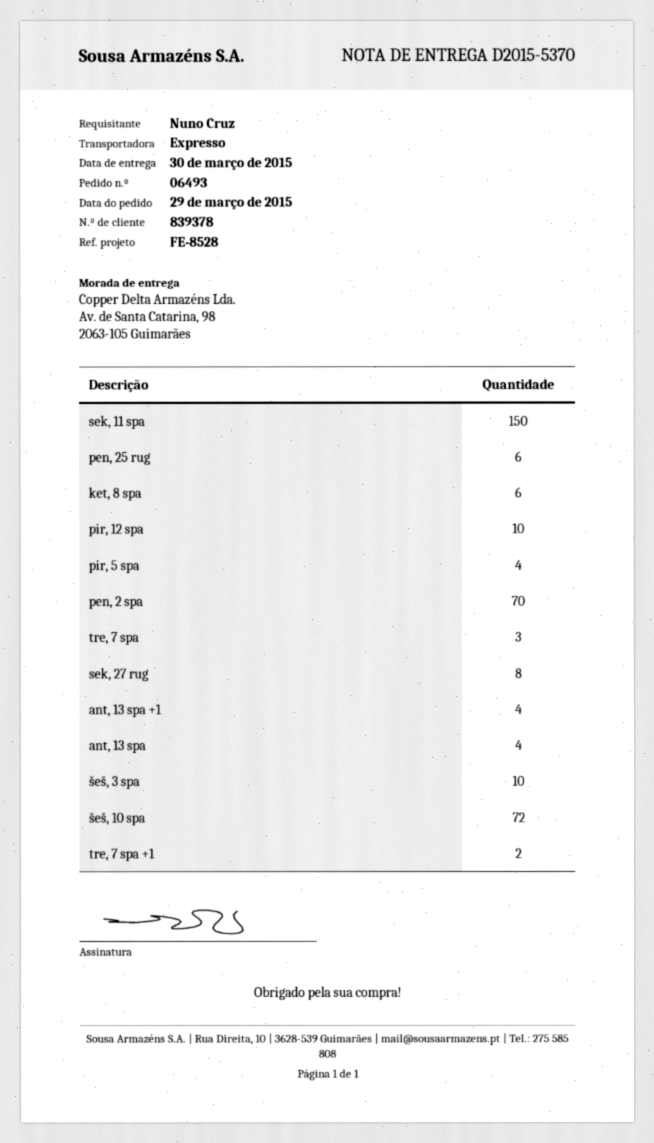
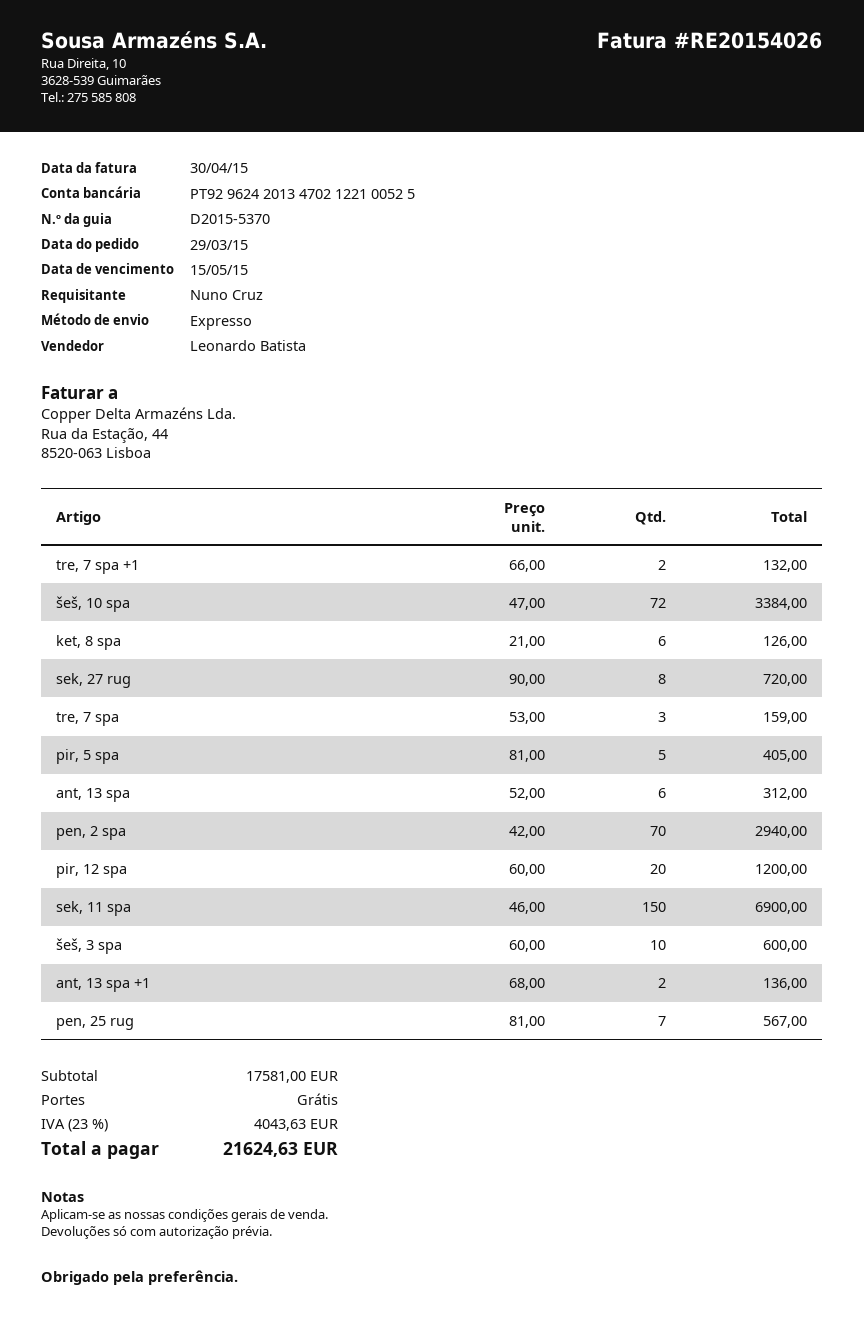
pen, 25 rug: 6 -> 7
pir, 12 spa: 10 -> 20
pir, 5 spa: 4 -> 5
ant, 13 spa +1: 4 -> 2
ant, 13 spa: 4 -> 6

